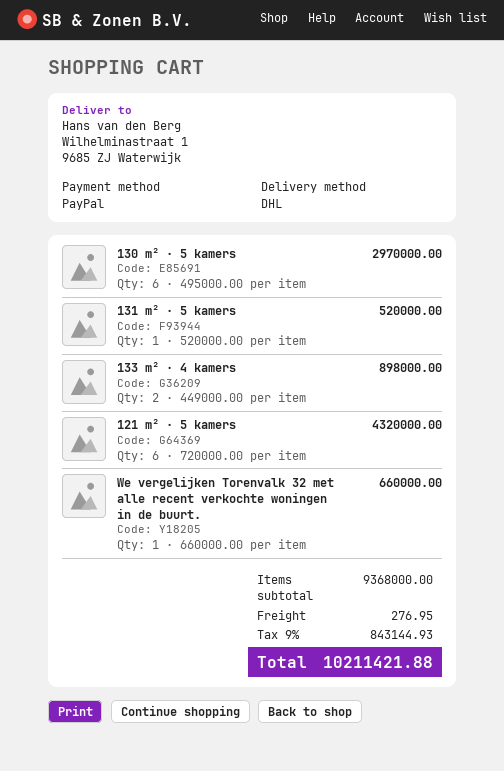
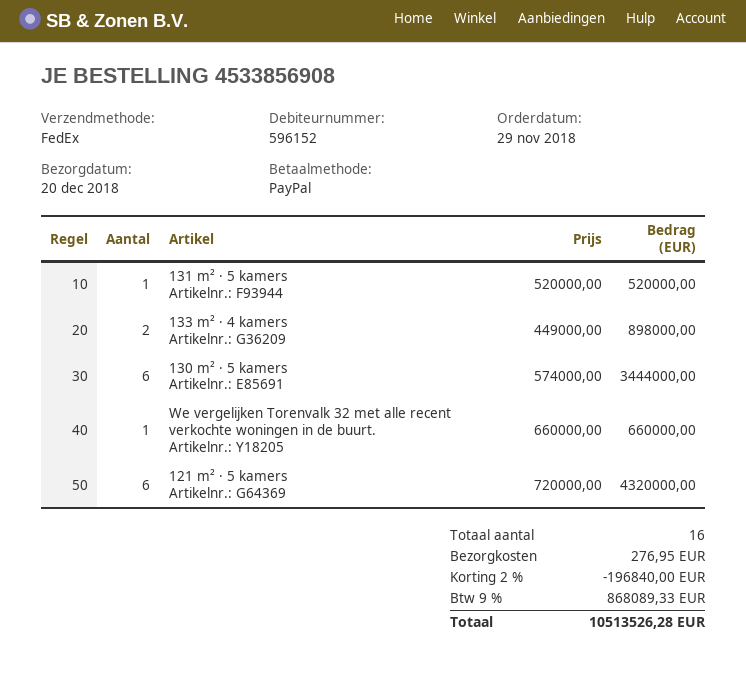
shipping method: DHL -> FedEx
130 m² · 5 kamers: 6 x 495000.00 = 2970000.00 -> 6 x 574000.00 = 3444000.00
discount: none -> 2% = 196840.00
tax: 9% = 843144.93 -> 9% = 868089.33
total: 10211421.88 -> 10513526.28

